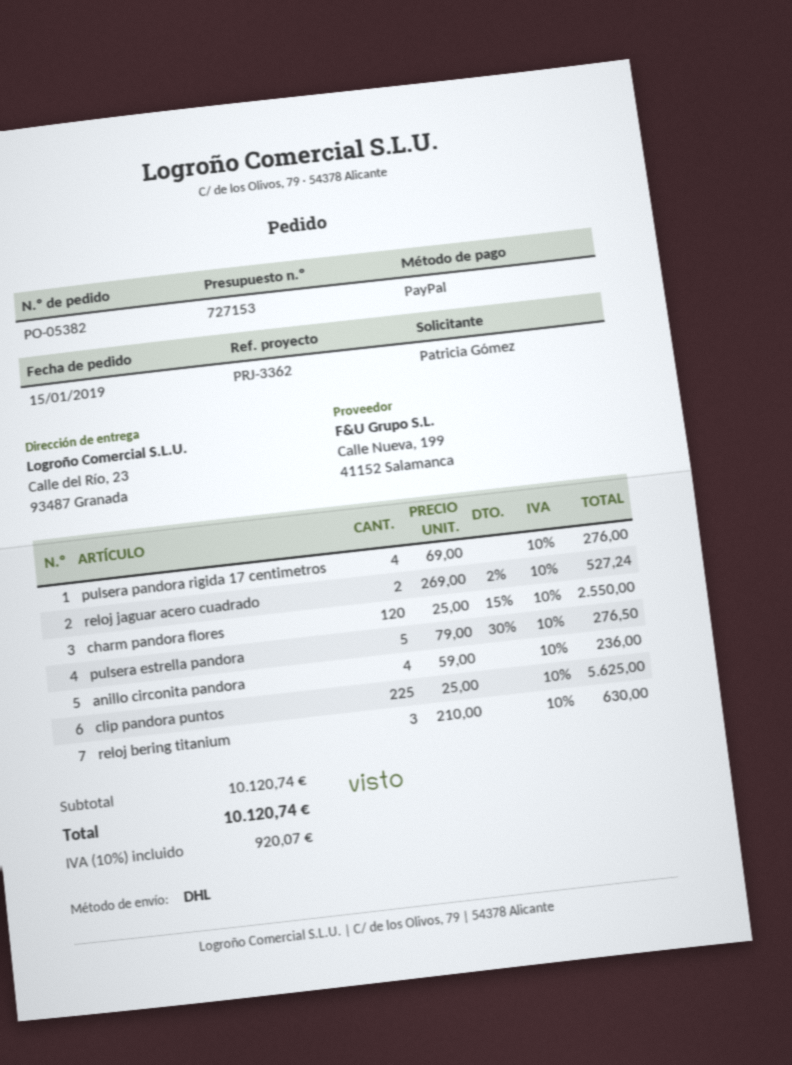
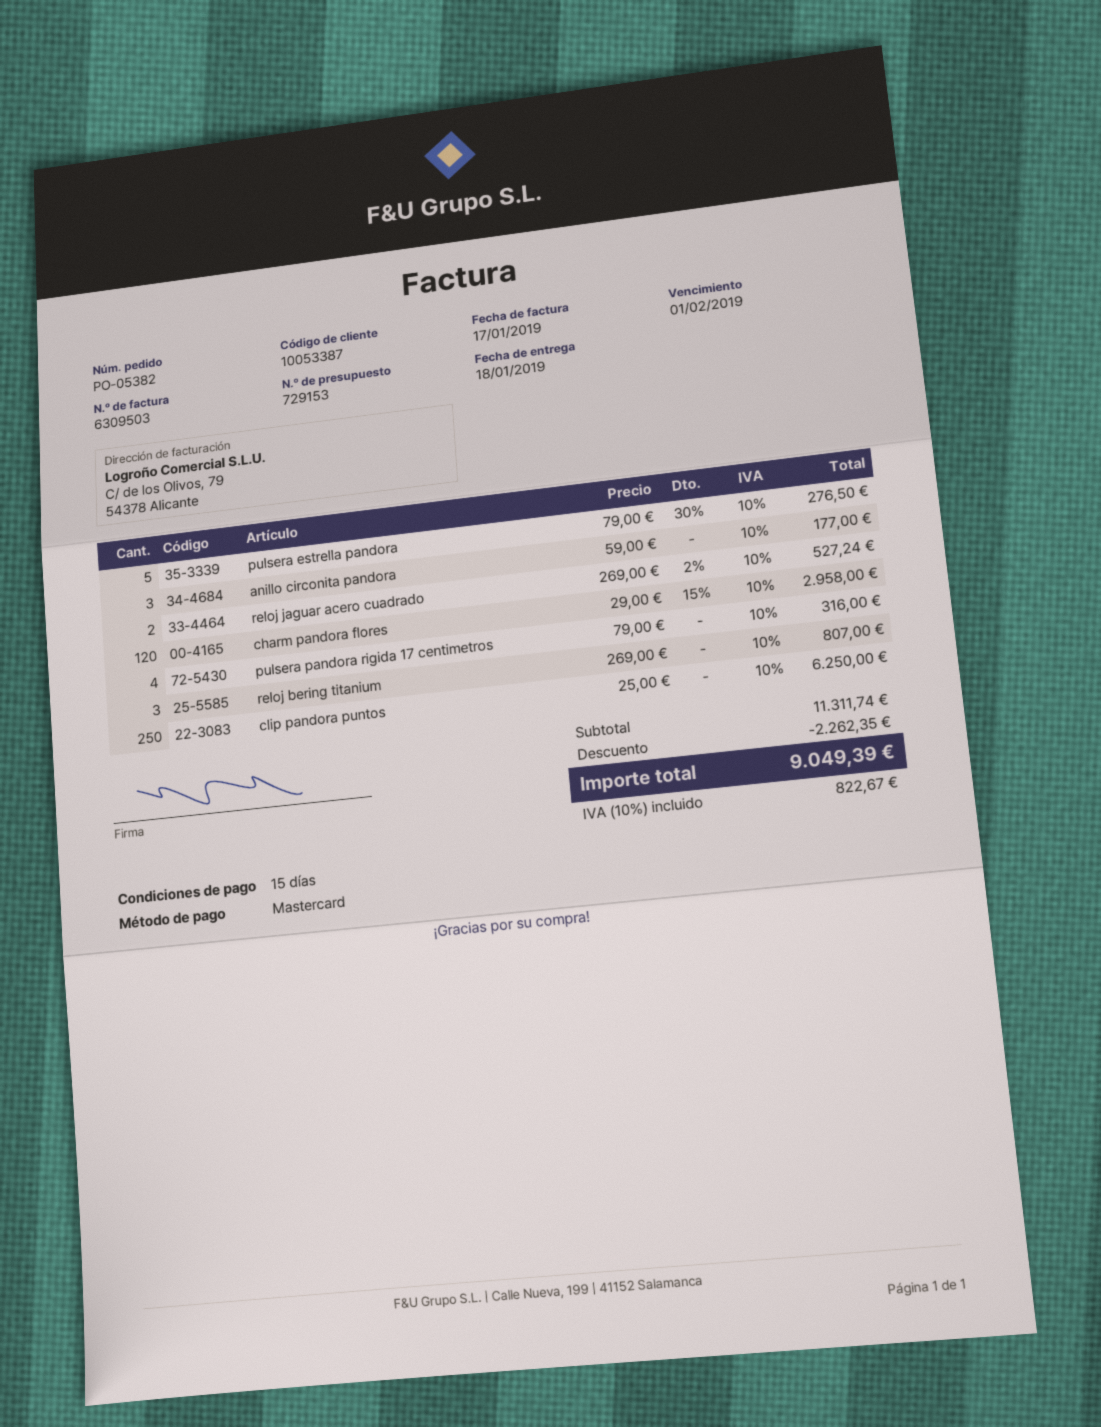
quote number: 727153 -> 729153
payment method: PayPal -> Mastercard
pulsera pandora rigida 17 centimetros: 4 x 69.00 = 276.00 -> 4 x 79.00 = 316.00
charm pandora flores: 120 x 25.00 - 15% = 2550.00 -> 120 x 29.00 - 15% = 2958.00
anillo circonita pandora: 4 x 59.00 = 236.00 -> 3 x 59.00 = 177.00
clip pandora puntos: 225 x 25.00 = 5625.00 -> 250 x 25.00 = 6250.00
reloj bering titanium: 3 x 210.00 = 630.00 -> 3 x 269.00 = 807.00
subtotal: 10120.74 -> 11311.74
discount: none -> 2262.35
tax: 10% = 920.07 -> 10% = 822.67
total: 10120.74 -> 9049.39

